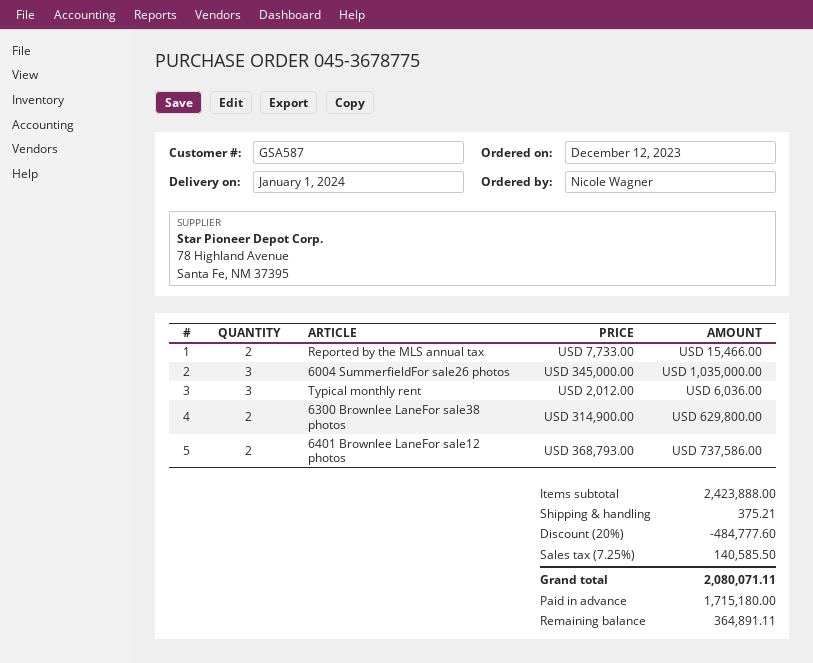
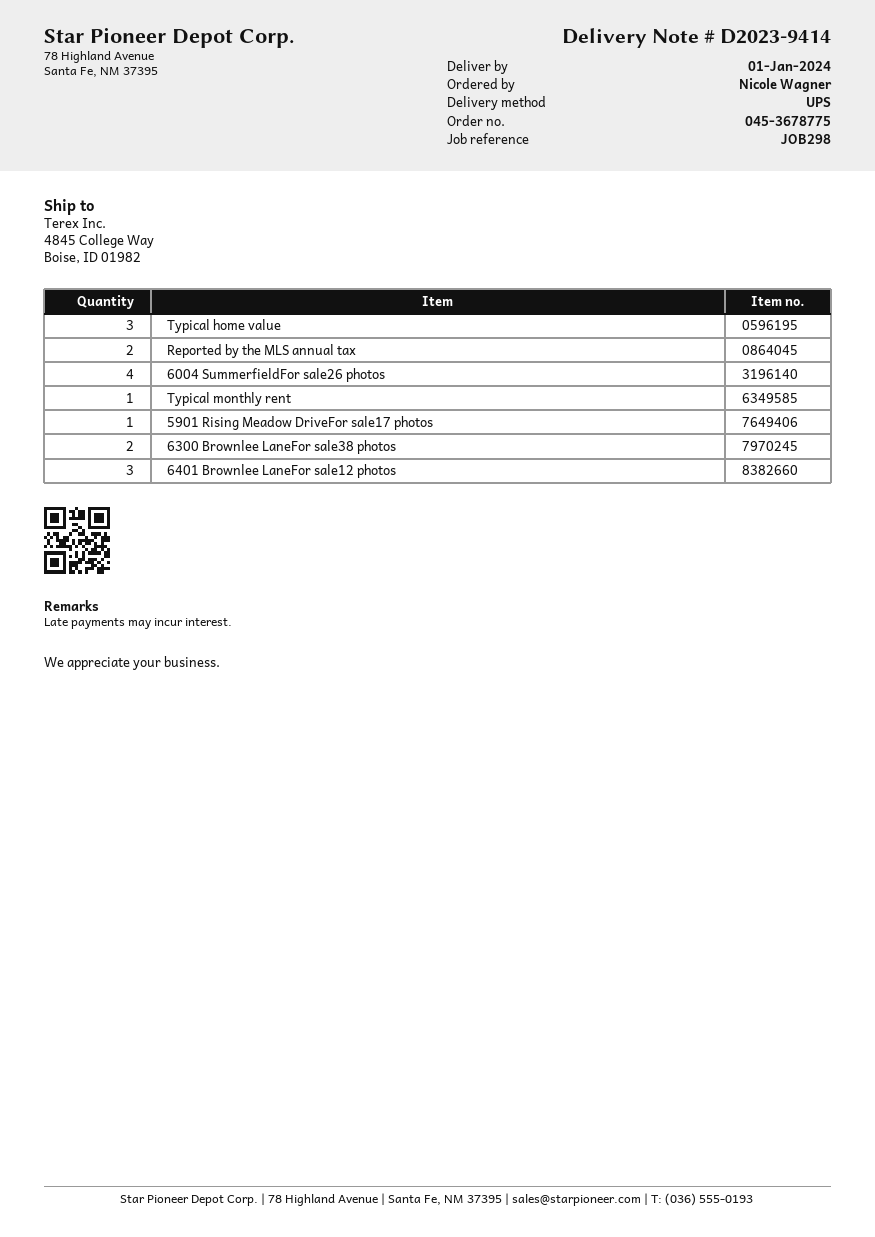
6004 SummerfieldFor sale26 photos: 3 -> 4
Typical monthly rent: 3 -> 1
6401 Brownlee LaneFor sale12 photos: 2 -> 3
Typical home value: none -> 3
5901 Rising Meadow DriveFor sale17 photos: none -> 1

